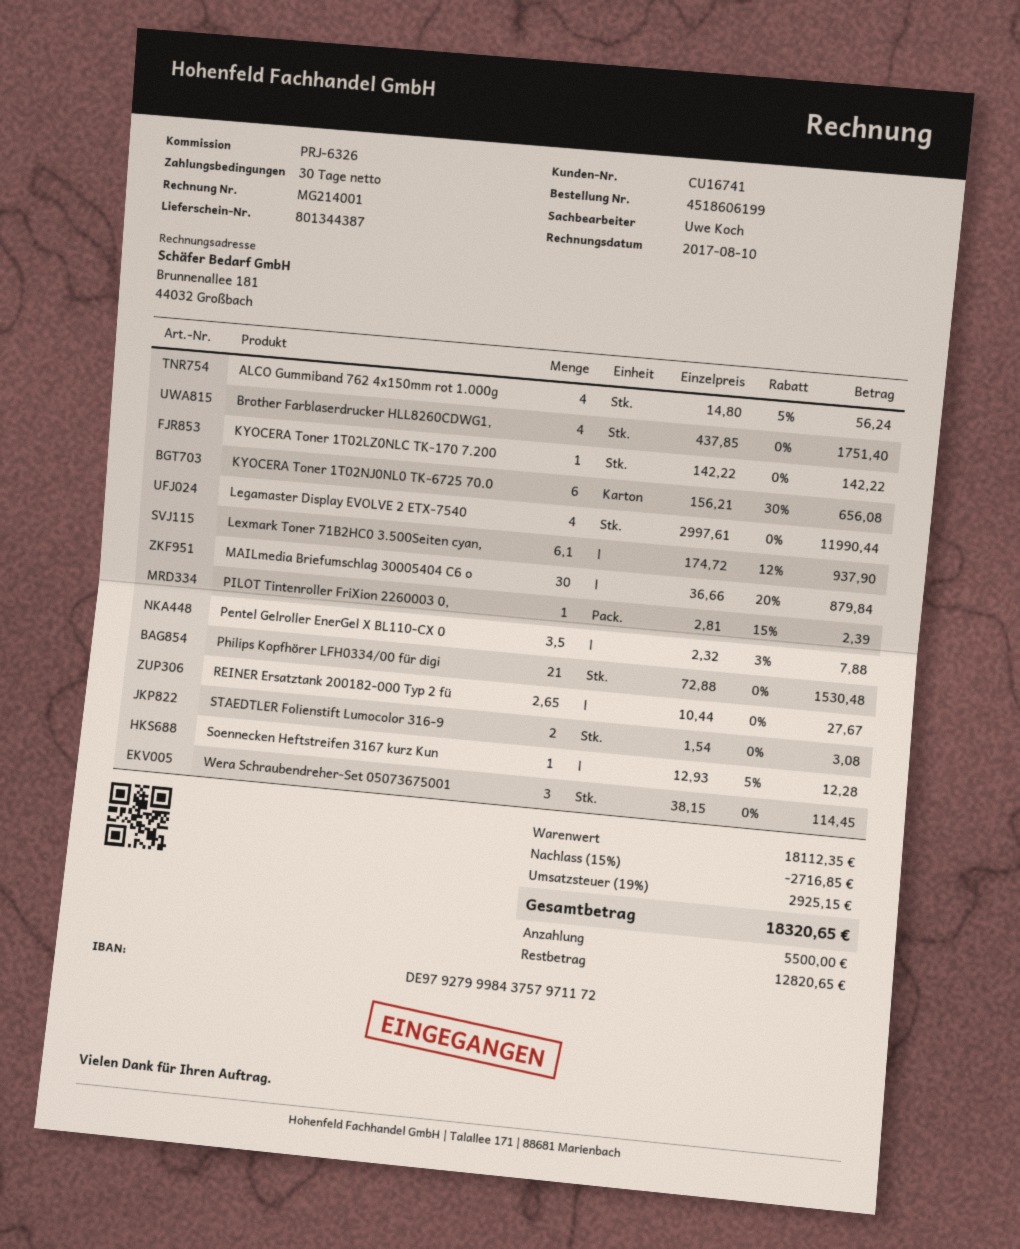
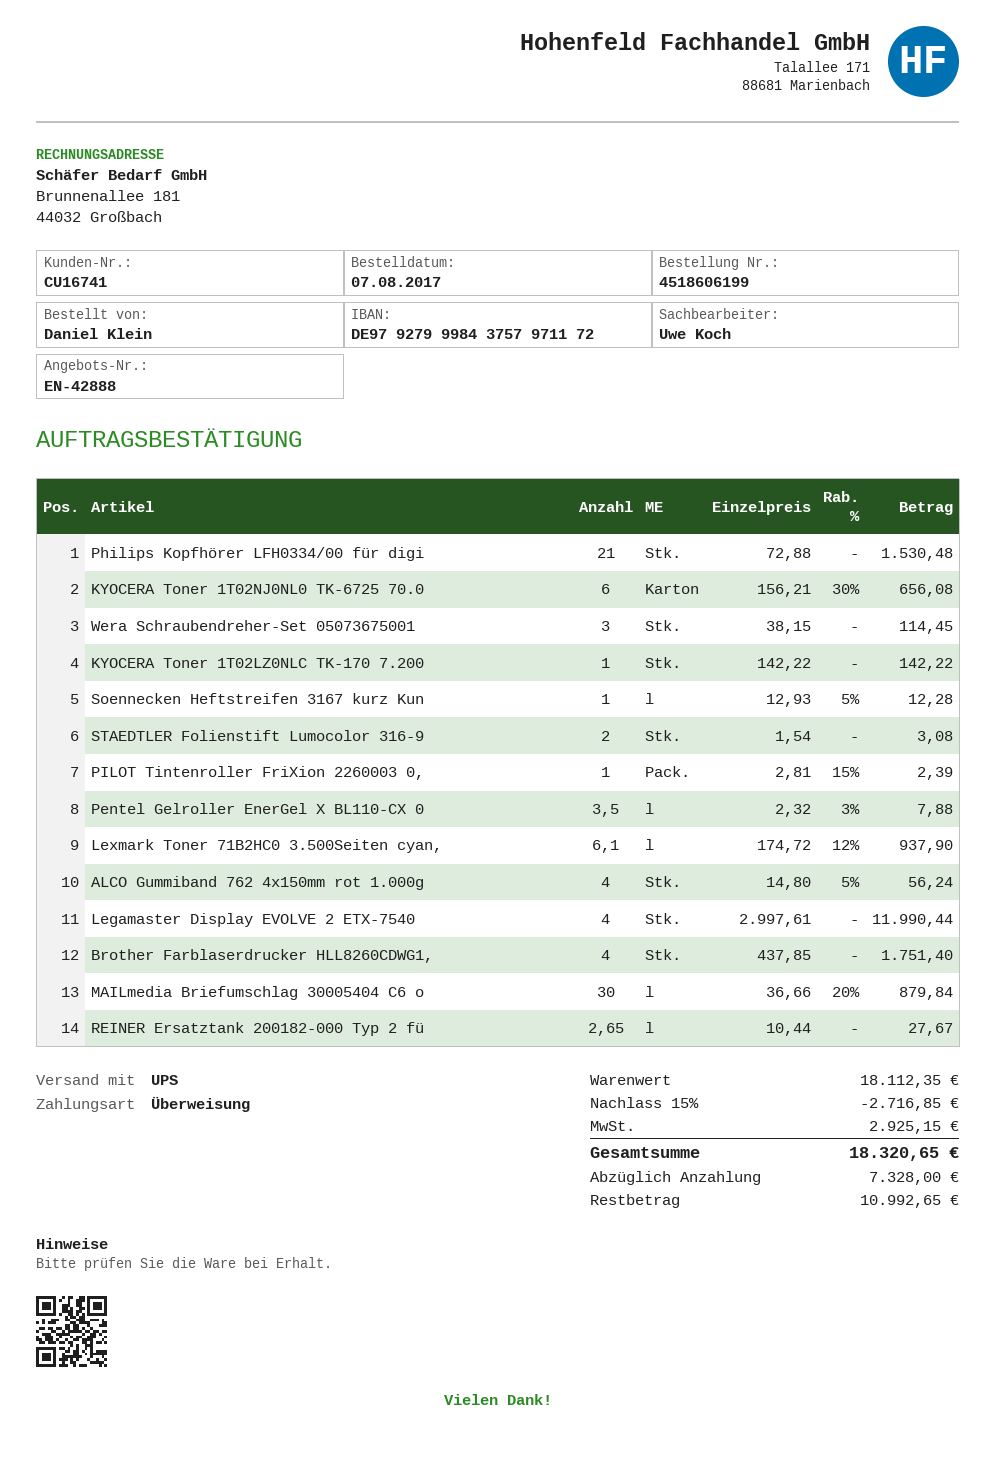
deposit: 5500.00 -> 7328.00
balance: 12820.65 -> 10992.65

